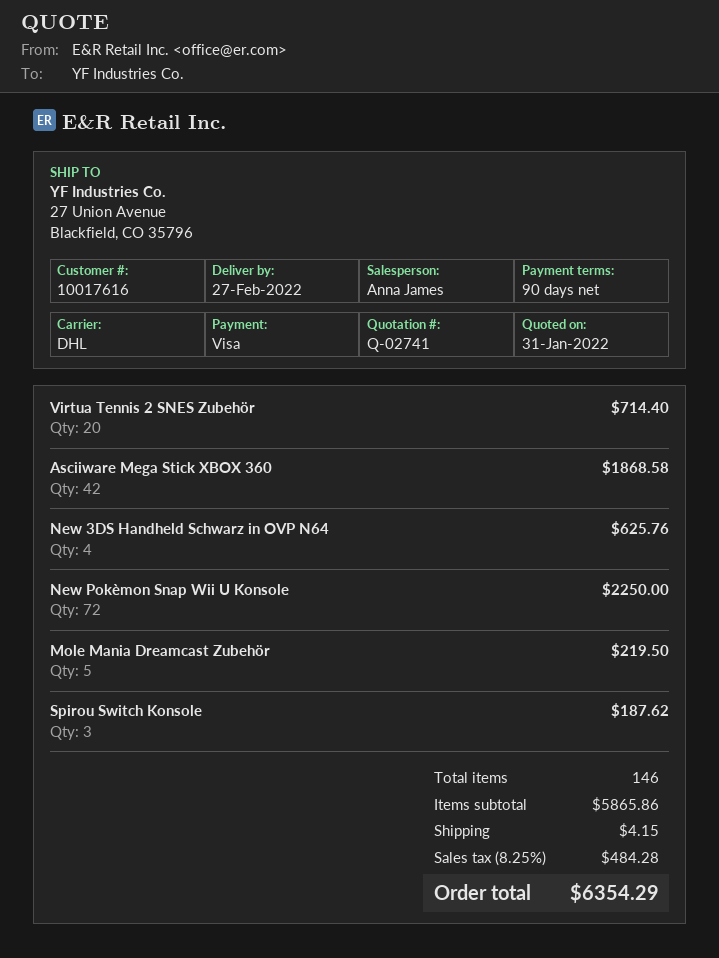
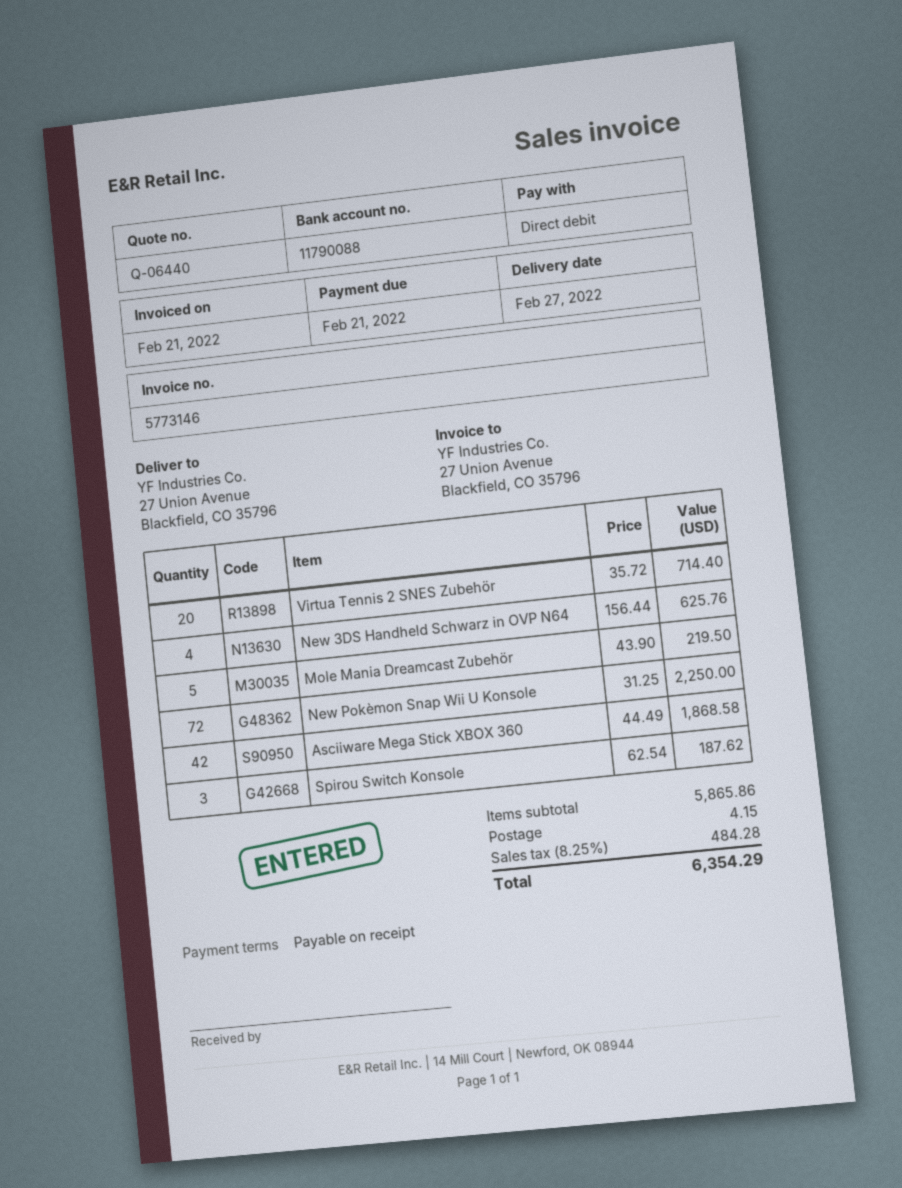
quote number: Q-02741 -> Q-06440
payment terms: 90 days -> on receipt
payment method: Visa -> direct debit

